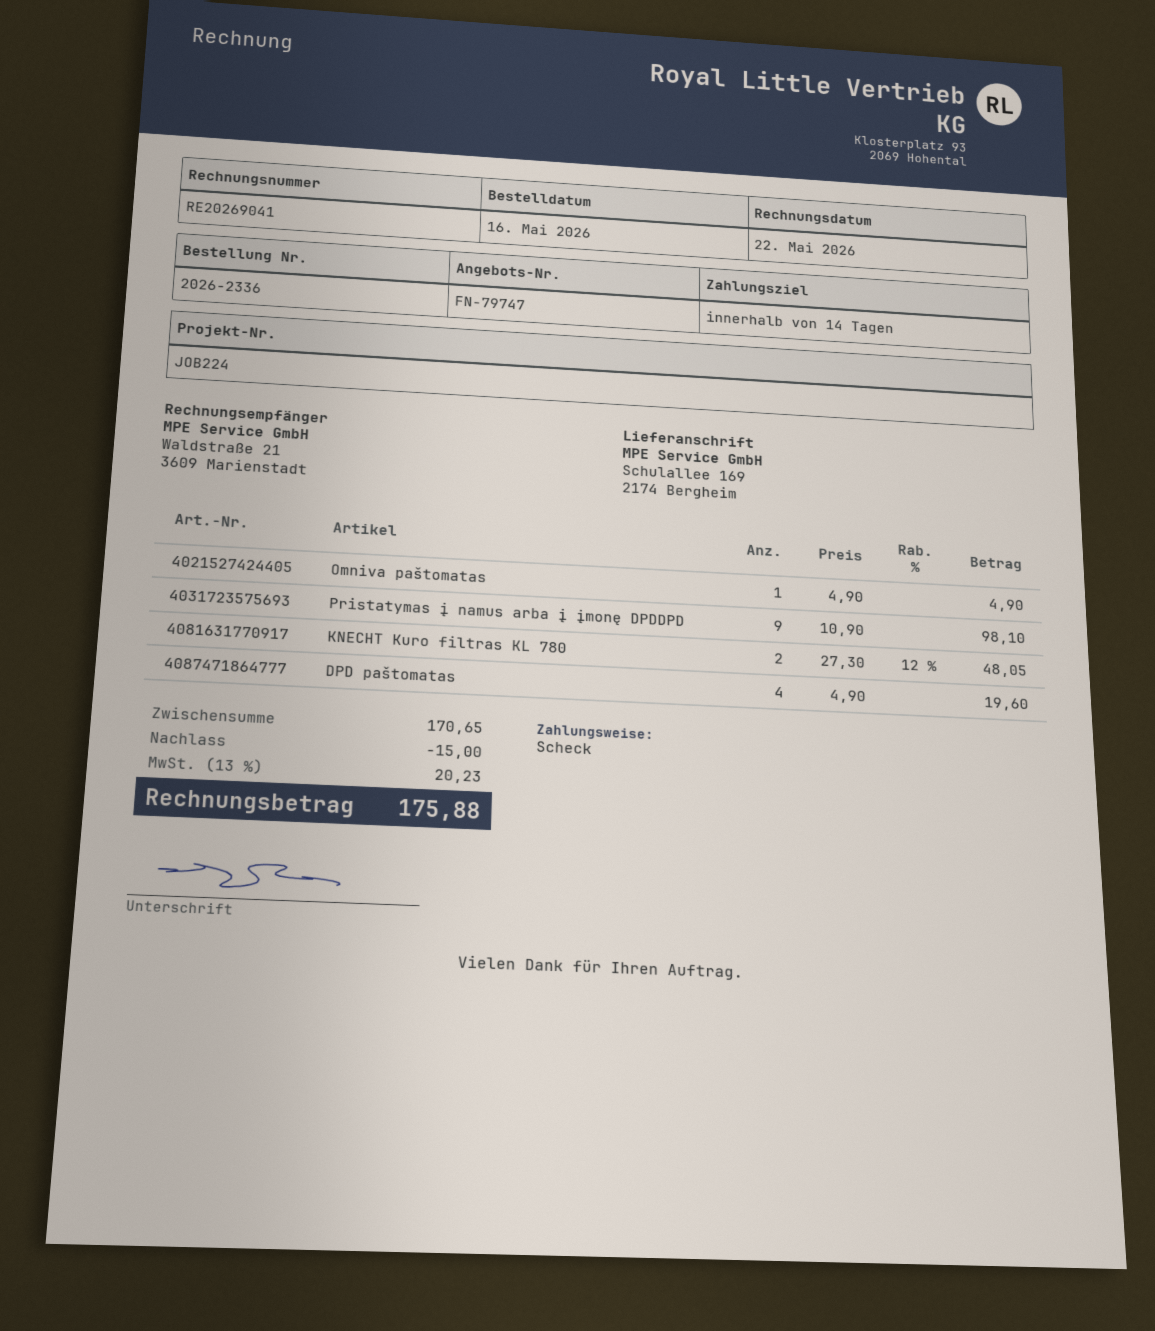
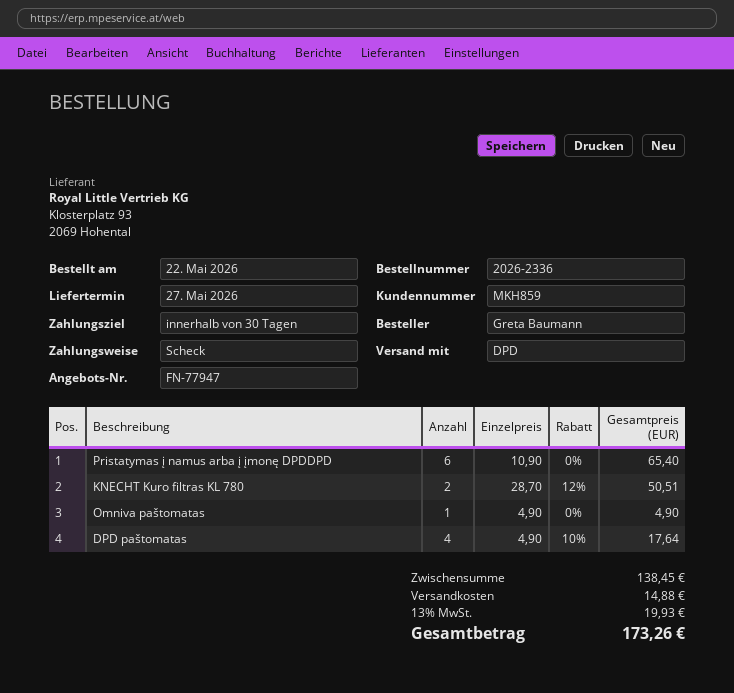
quote number: FN-79747 -> FN-77947
order date: 2026-05-16 -> 2026-05-22
payment terms: 14 days -> 30 days
Pristatymas į namus arba į įmonę DPDDPD: 9 x 10.90 = 98.10 -> 6 x 10.90 = 65.40
KNECHT Kuro filtras KL 780: 2 x 27.30 - 12% = 48.05 -> 2 x 28.70 - 12% = 50.51
DPD paštomatas: 4 x 4.90 = 19.60 -> 4 x 4.90 - 10% = 17.64
subtotal: 170.65 -> 138.45
discount: 15.00 -> none
shipping: none -> 14.88
tax: 13% = 20.23 -> 13% = 19.93
total: 175.88 -> 173.26

